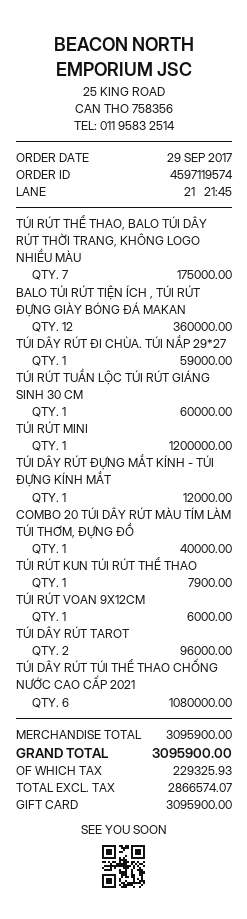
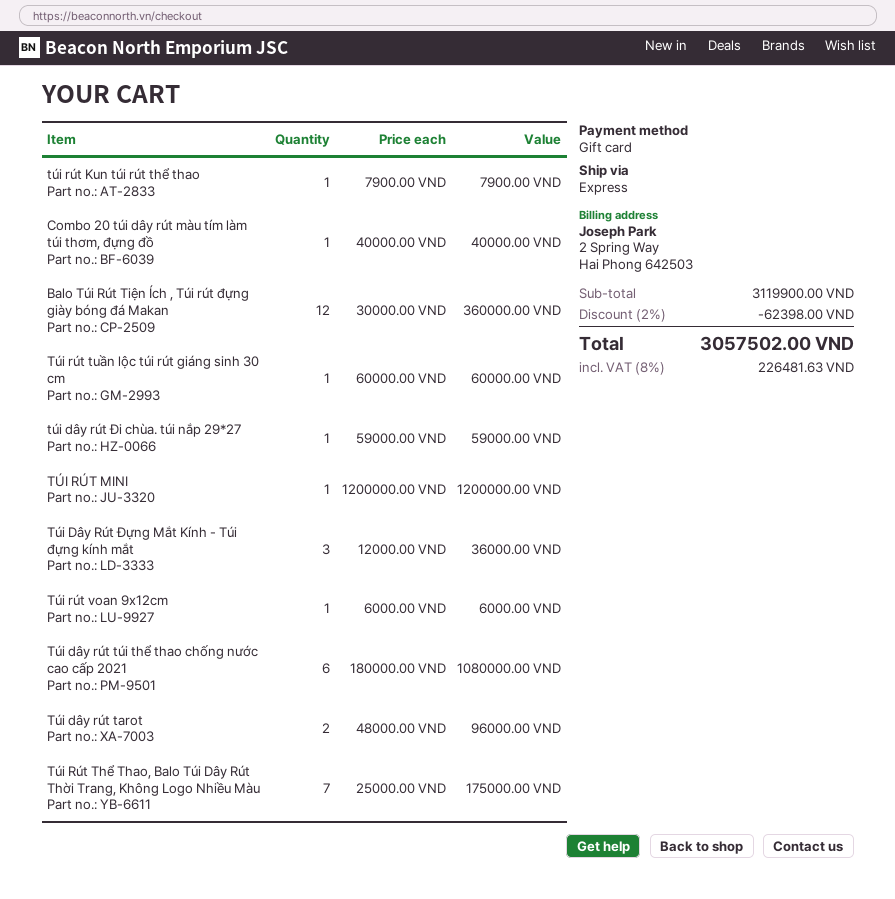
TÚI DÂY RÚT ĐỰNG MẮT KÍNH - TÚI ĐỰNG KÍNH MẮT: 1 for 12000.00 -> 3 for 36000.00
subtotal: 3095900.00 -> 3119900.00
discount: none -> 2% = 62398.00
tax: 229325.93 -> 226481.63
total: 3095900.00 -> 3057502.00

